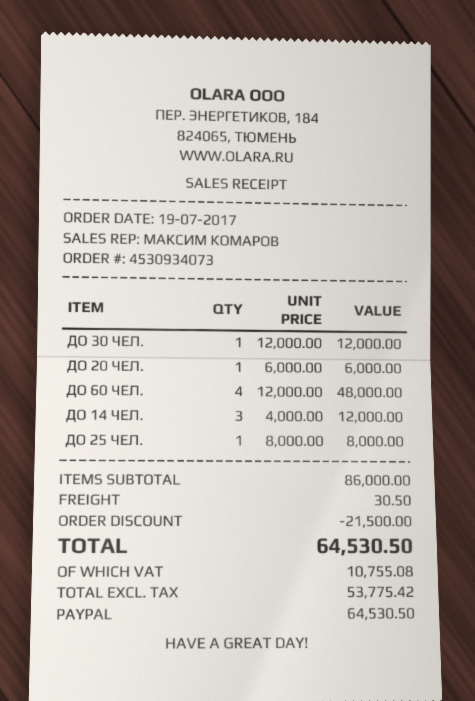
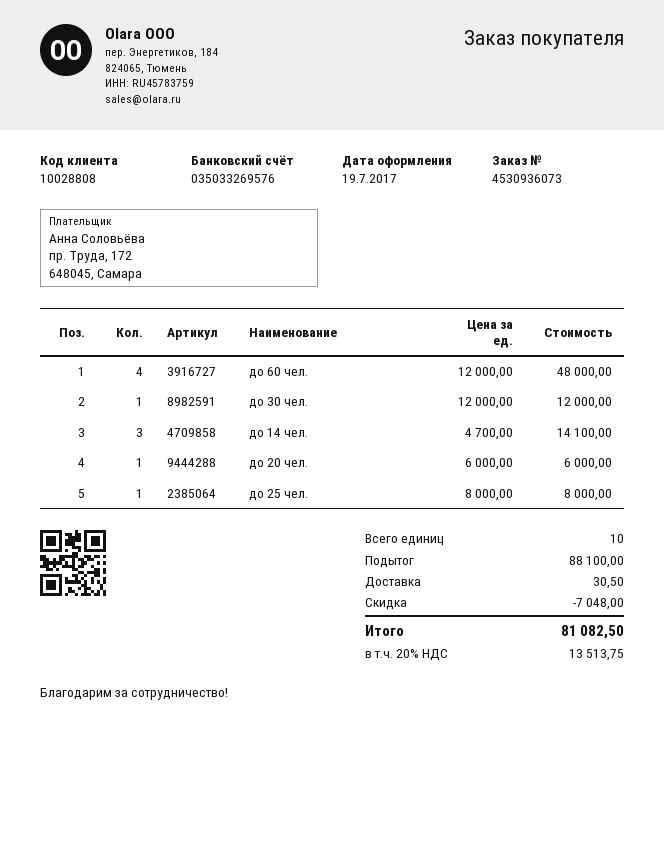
order number: 4530934073 -> 4530936073
ДО 14 ЧЕЛ.: 3 x 4000.00 = 12000.00 -> 3 x 4700.00 = 14100.00
subtotal: 86000.00 -> 88100.00
discount: 21500.00 -> 7048.00
tax: 10755.08 -> 13513.75
total: 64530.50 -> 81082.50

